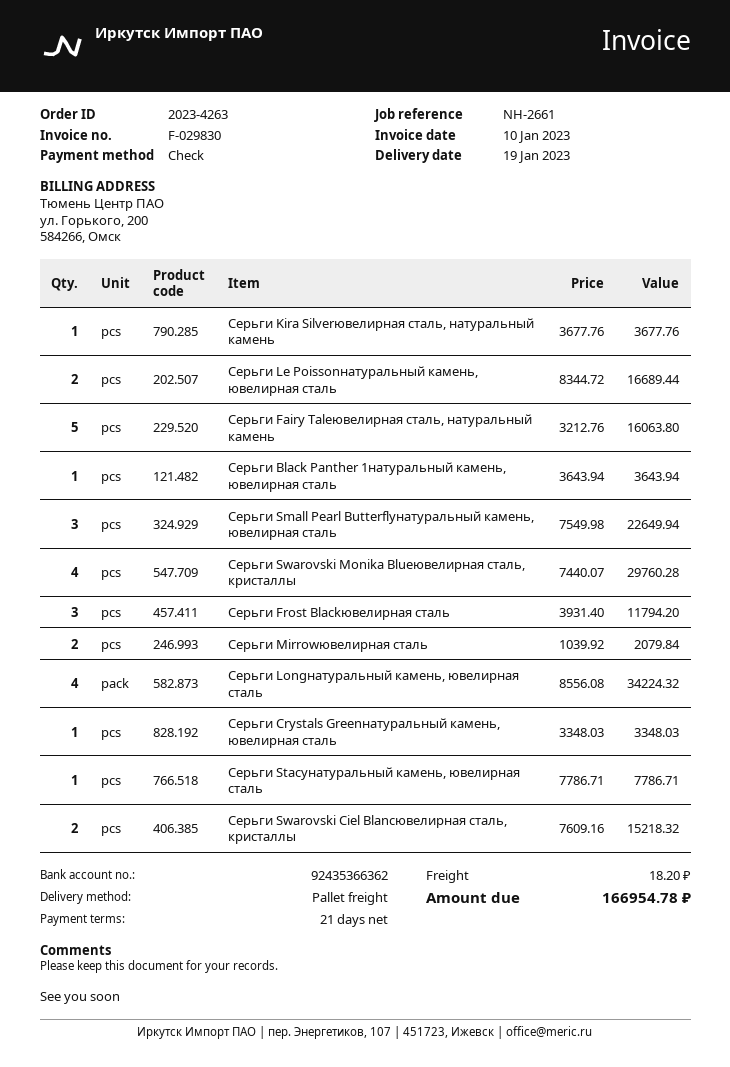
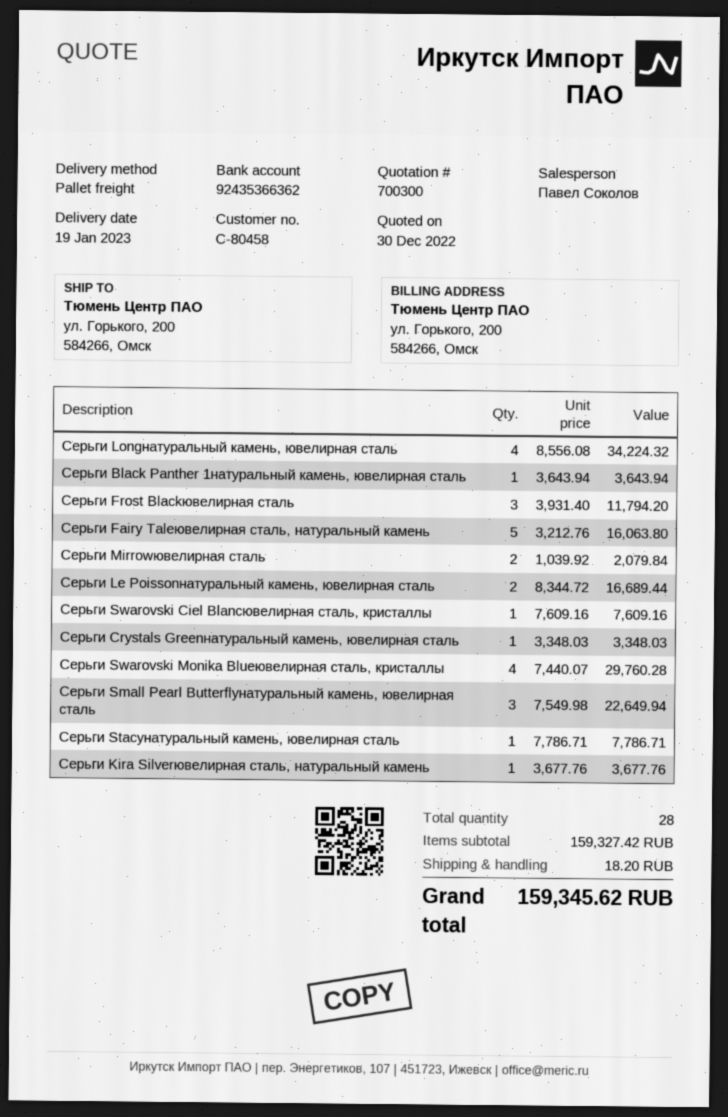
Серьги Swarovski Сiel Blancювелирная сталь, кристаллы: 2 x 7609.16 = 15218.32 -> 1 x 7609.16 = 7609.16
total: 166954.78 -> 159345.62

